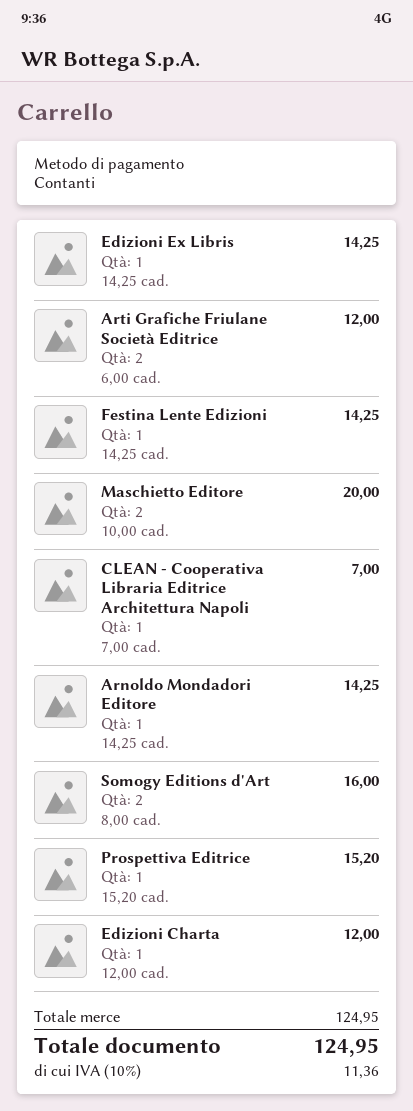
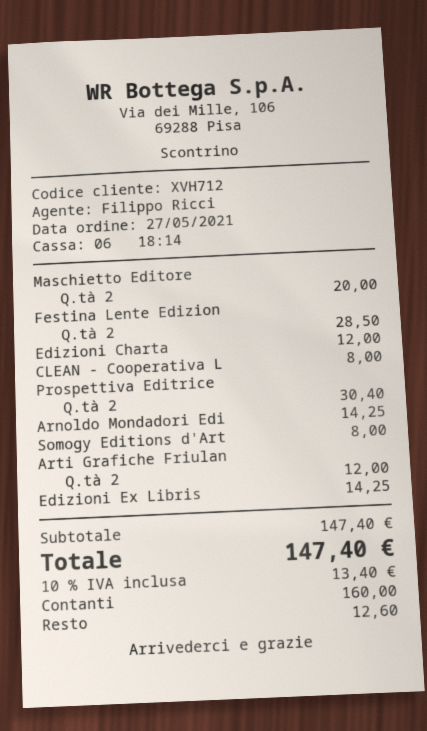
Festina Lente Edizioni: 1 for 14.25 -> 2 for 28.50
CLEAN - Cooperativa Libraria Editrice Architettura Napoli: 1 for 7.00 -> 1 for 8.00
Somogy Editions d'Art: 2 for 16.00 -> 1 for 8.00
Prospettiva Editrice: 1 for 15.20 -> 2 for 30.40
subtotal: 124.95 -> 147.40
tax: 10% = 11.36 -> 10% = 13.40
total: 124.95 -> 147.40

